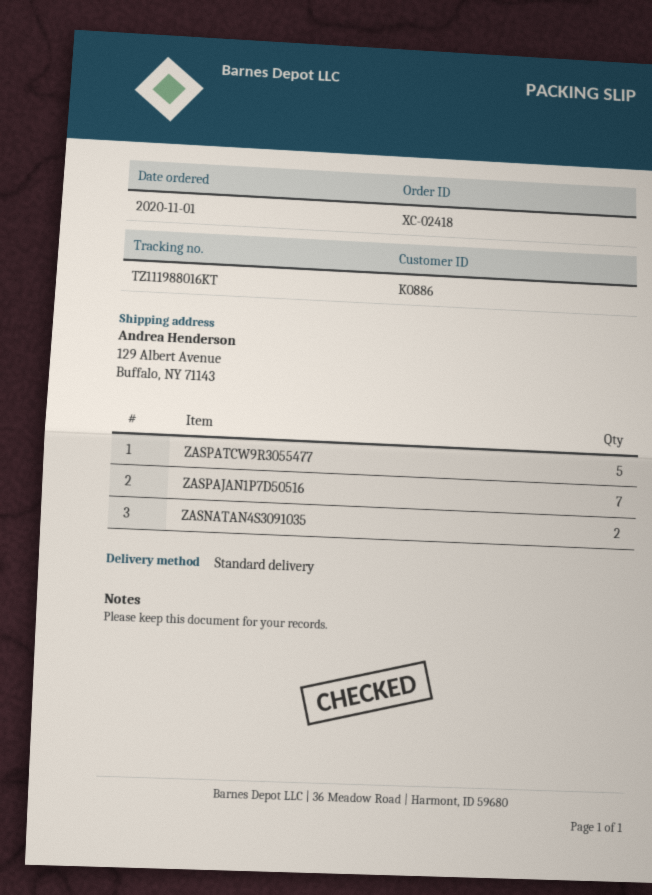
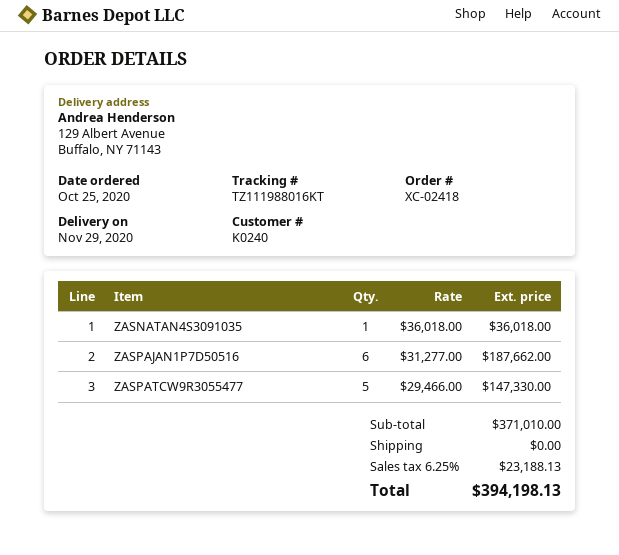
order date: 2020-11-01 -> 2020-10-25
customer number: K0886 -> K0240
ZASPAJAN1P7D50516: 7 -> 6
ZASNATAN4S3091035: 2 -> 1

